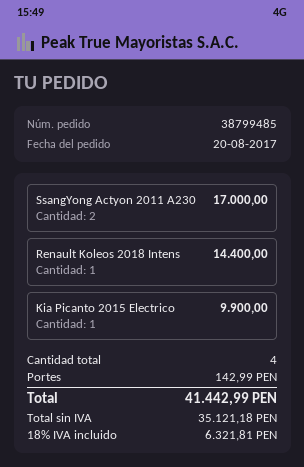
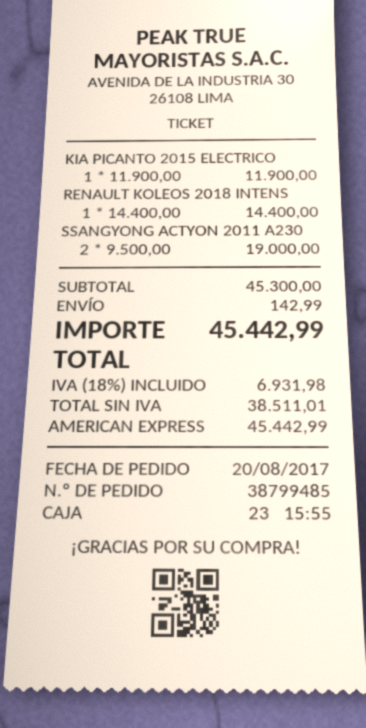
SsangYong Actyon 2011 A230: 2 for 17000.00 -> 2 for 19000.00
Kia Picanto 2015 Electrico: 1 for 9900.00 -> 1 for 11900.00
net: 35121.18 -> 38511.01
tax: 18% = 6321.81 -> 18% = 6931.98
total: 41442.99 -> 45442.99

